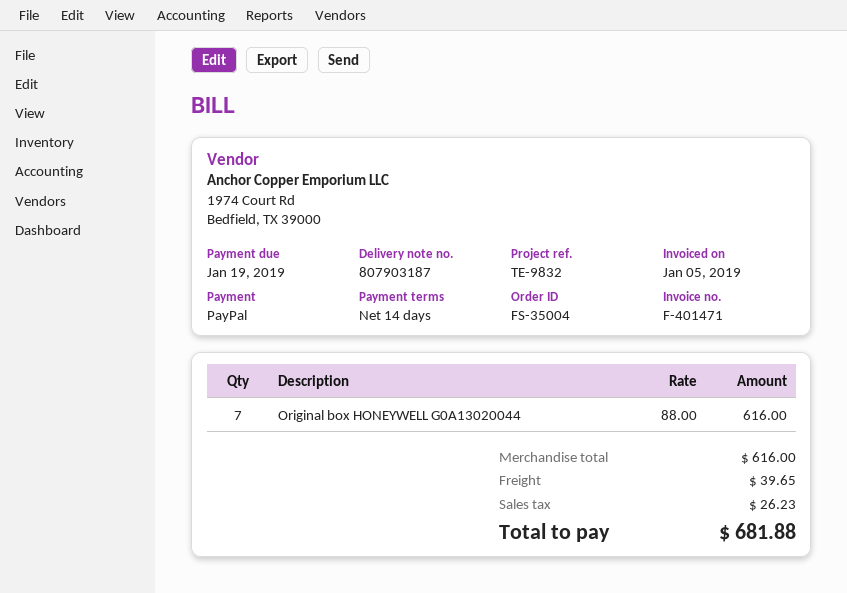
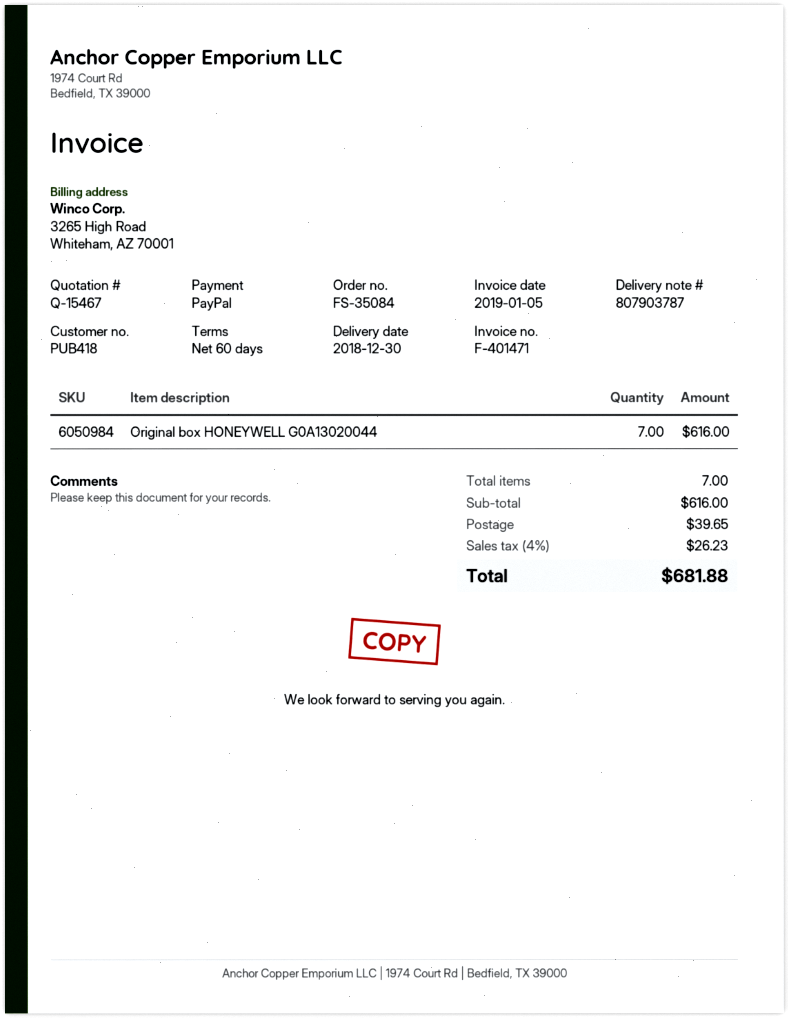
order number: FS-35004 -> FS-35084
delivery note number: 807903187 -> 807903787
payment terms: 14 days -> 60 days

